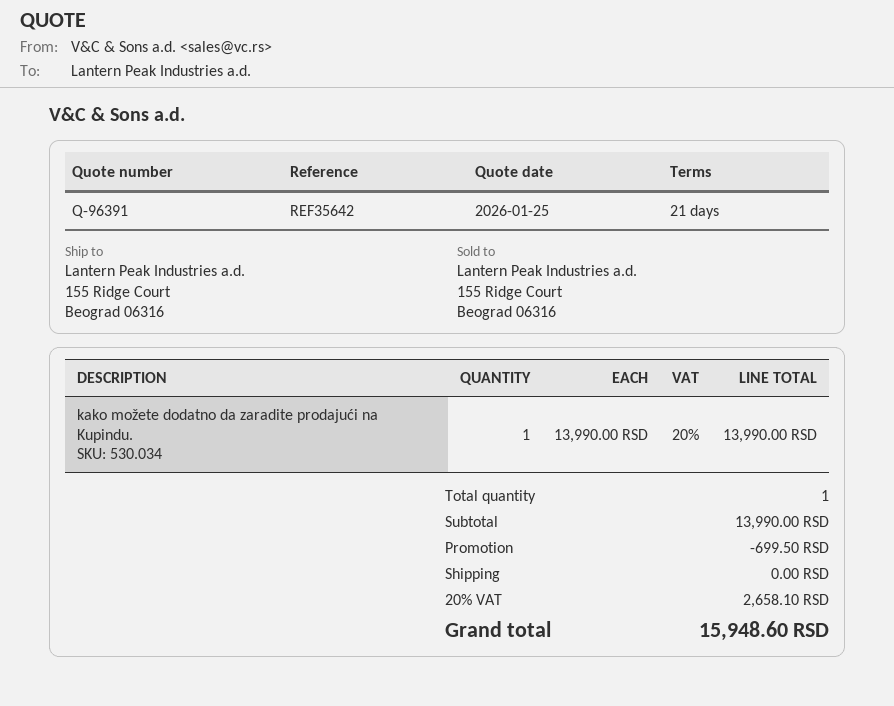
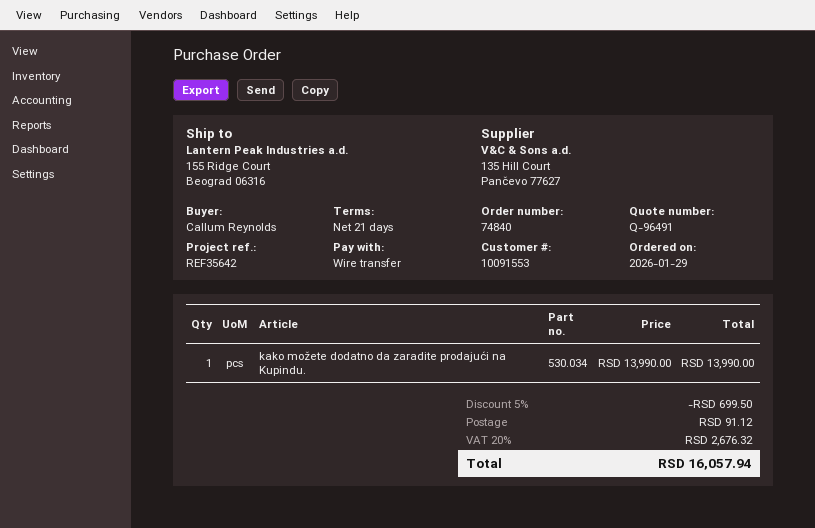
quote number: Q-96391 -> Q-96491
shipping: 0.00 -> 91.12
tax: 20% = 2658.10 -> 20% = 2676.32
total: 15948.60 -> 16057.94

